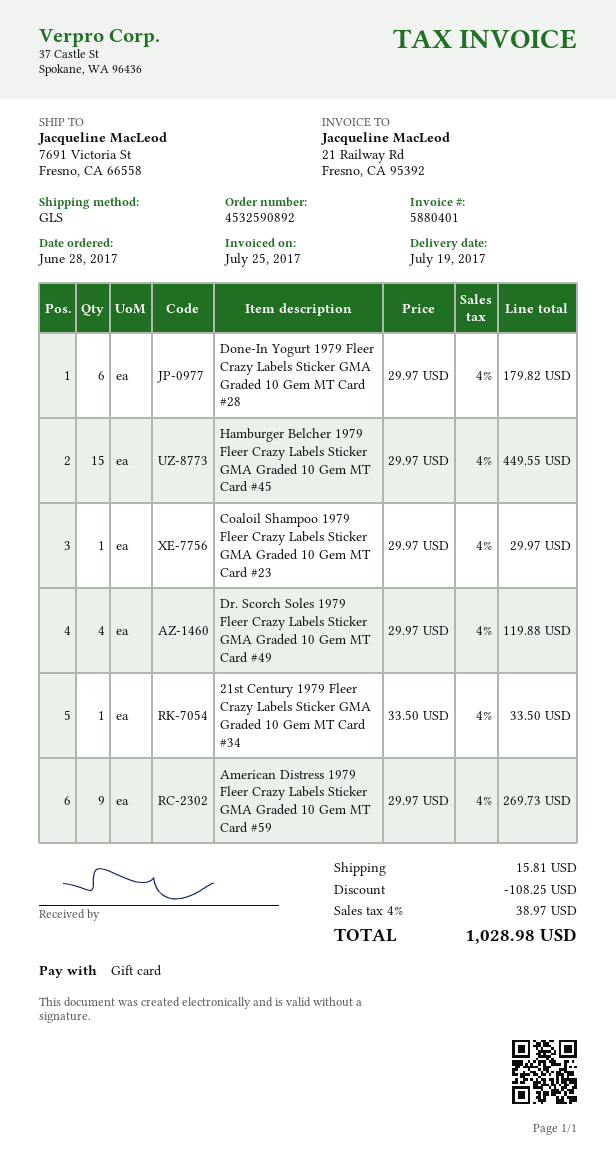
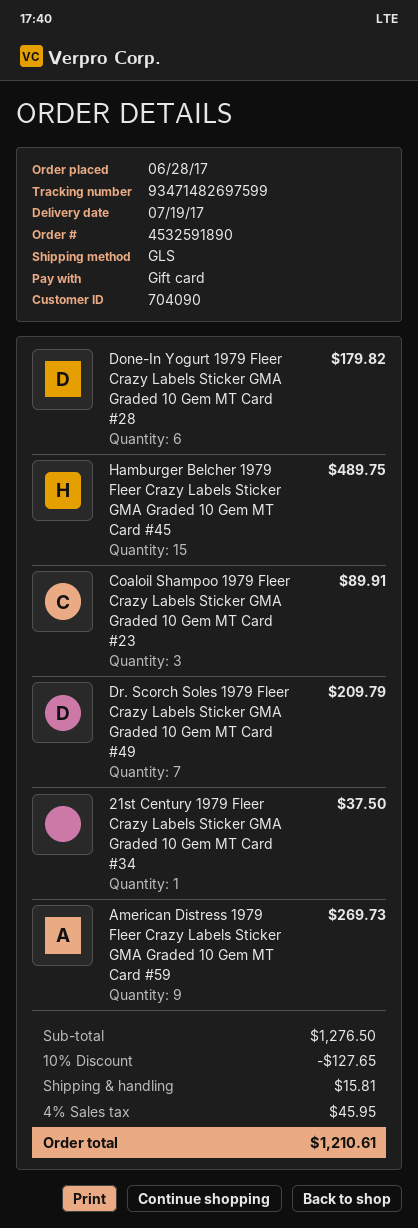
order number: 4532590892 -> 4532591890
Hamburger Belcher 1979 Fleer Crazy Labels Sticker GMA Graded 10 Gem MT Card #45: 15 for 449.55 -> 15 for 489.75
Coaloil Shampoo 1979 Fleer Crazy Labels Sticker GMA Graded 10 Gem MT Card #23: 1 for 29.97 -> 3 for 89.91
Dr. Scorch Soles 1979 Fleer Crazy Labels Sticker GMA Graded 10 Gem MT Card #49: 4 for 119.88 -> 7 for 209.79
21st Century 1979 Fleer Crazy Labels Sticker GMA Graded 10 Gem MT Card #34: 1 for 33.50 -> 1 for 37.50
discount: 108.25 -> 127.65
tax: 4% = 38.97 -> 4% = 45.95
total: 1028.98 -> 1210.61

